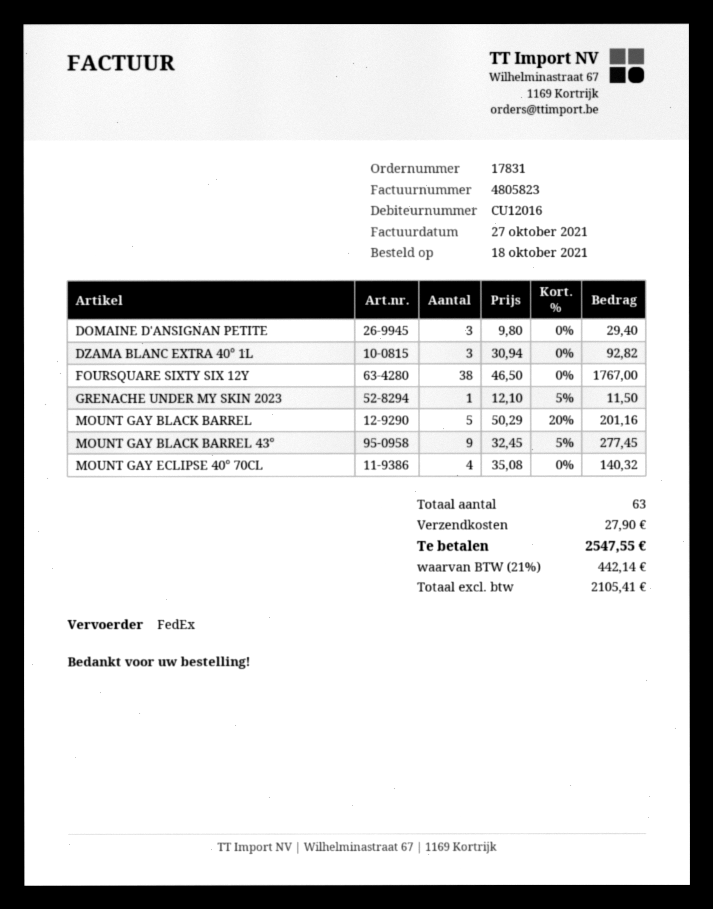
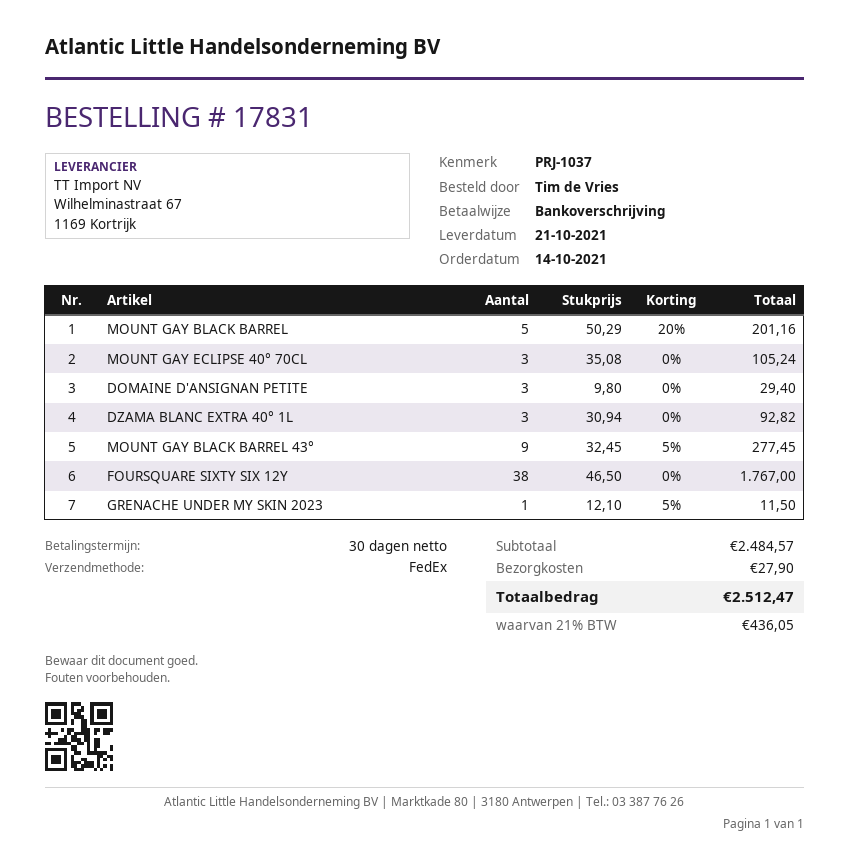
order date: 2021-10-18 -> 2021-10-14
MOUNT GAY ECLIPSE 40° 70CL: 4 x 35.08 = 140.32 -> 3 x 35.08 = 105.24
tax: 21% = 442.14 -> 21% = 436.05
total: 2547.55 -> 2512.47

